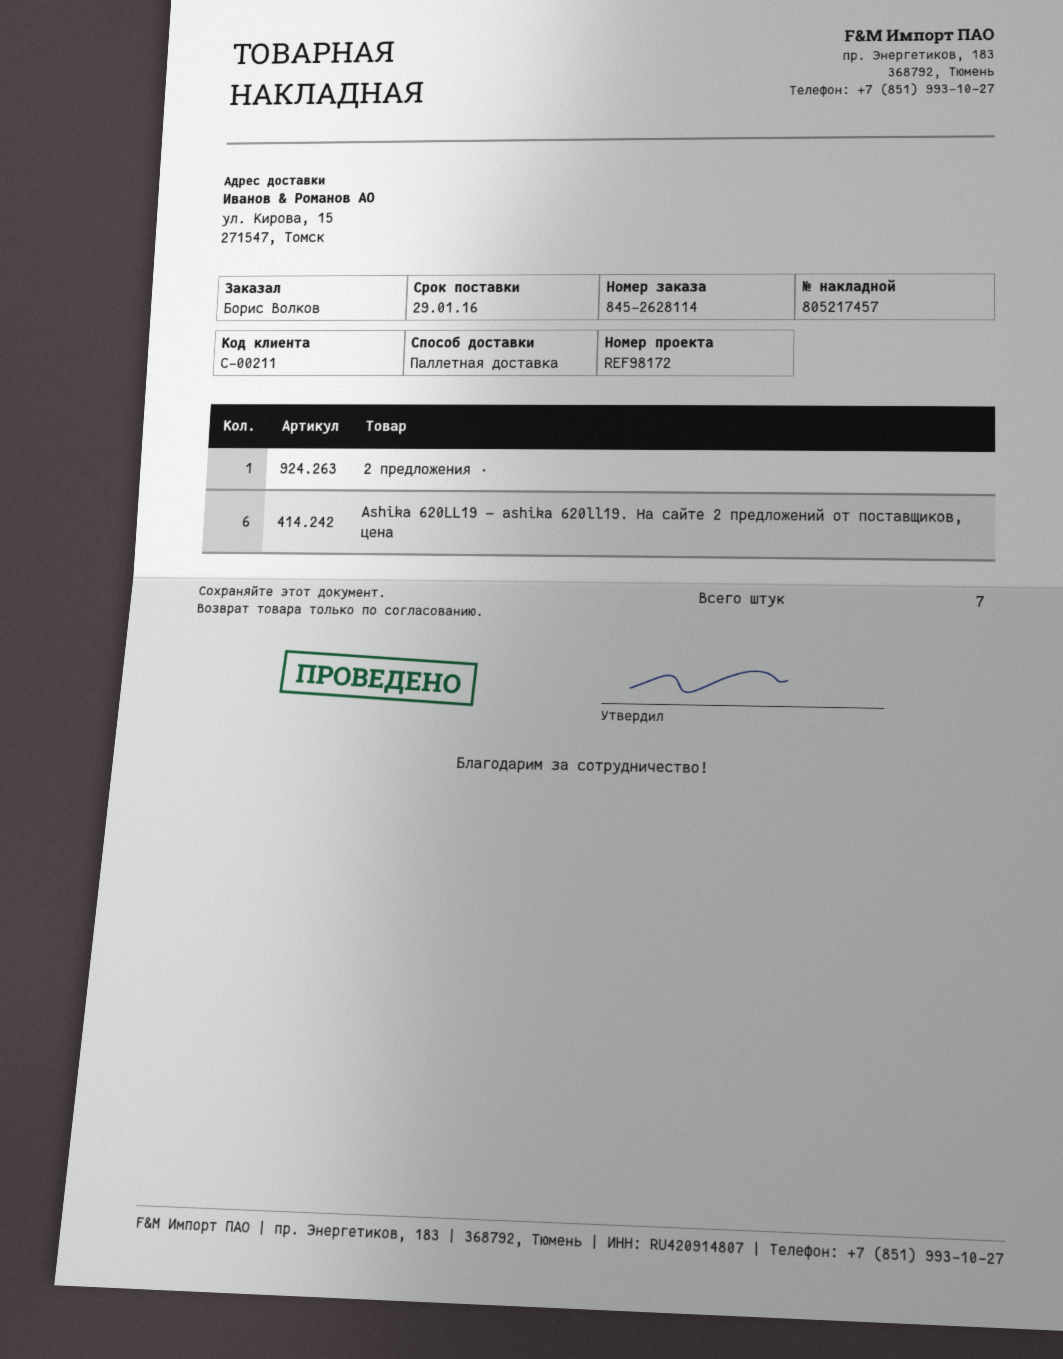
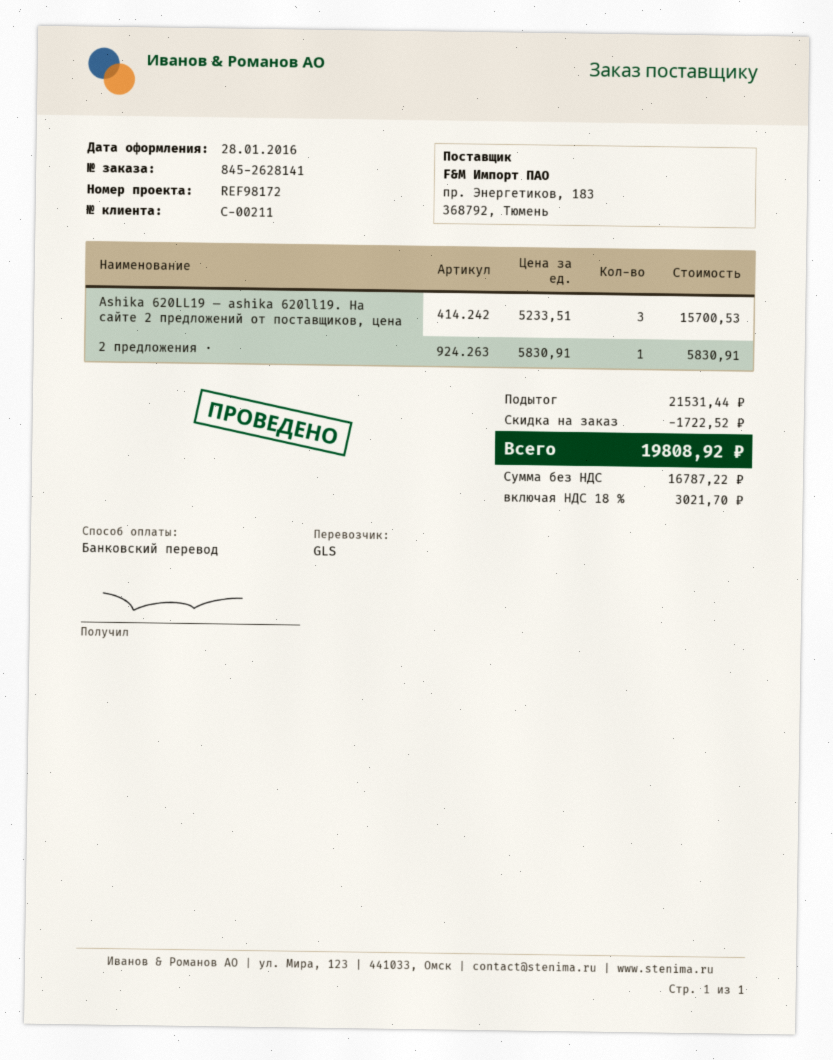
order number: 845-2628114 -> 845-2628141
shipping method: pallet freight -> GLS
Ashika 620LL19 — ashika 620ll19. На сайте 2 предложений от поставщиков, цена: 6 -> 3

